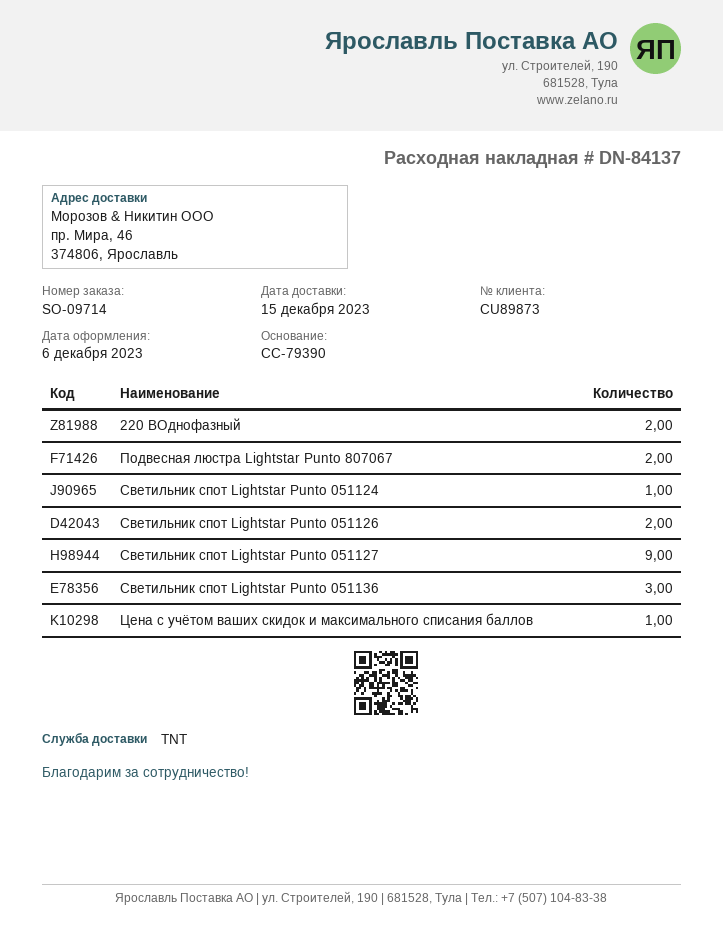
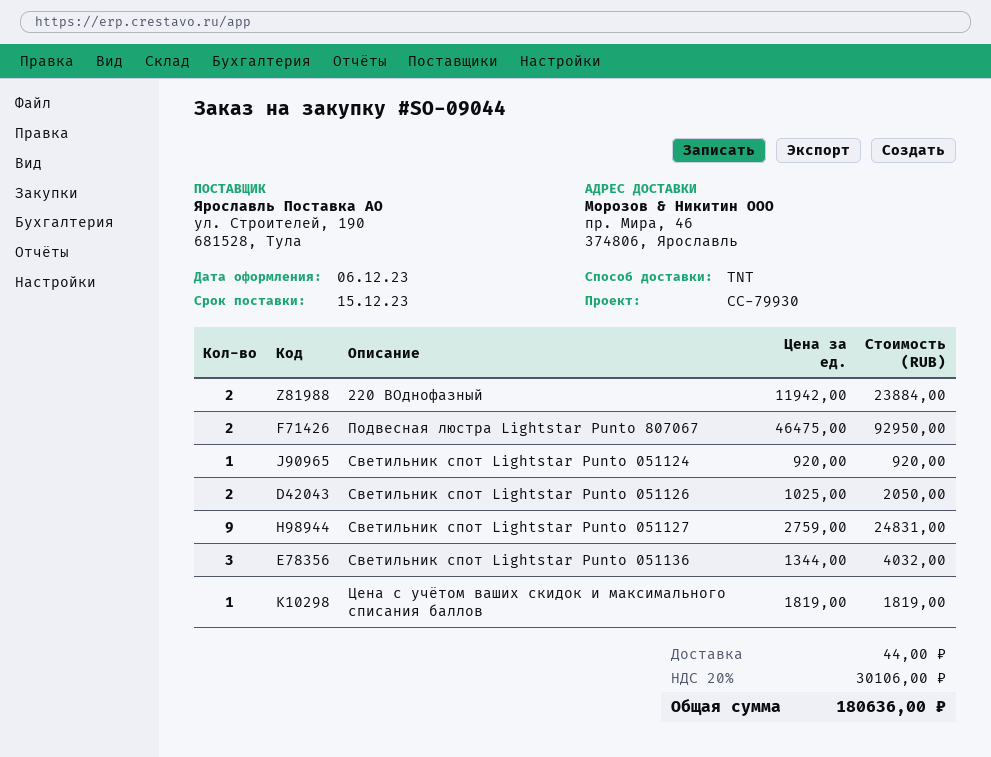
order number: SO-09714 -> SO-09044
reference: CC-79390 -> CC-79930

